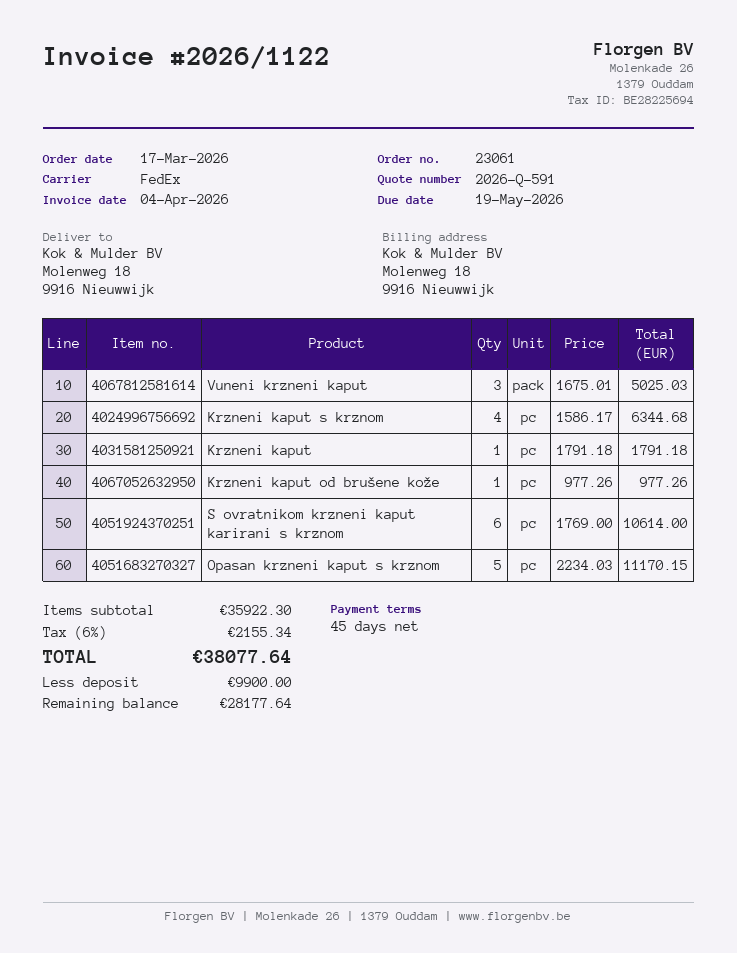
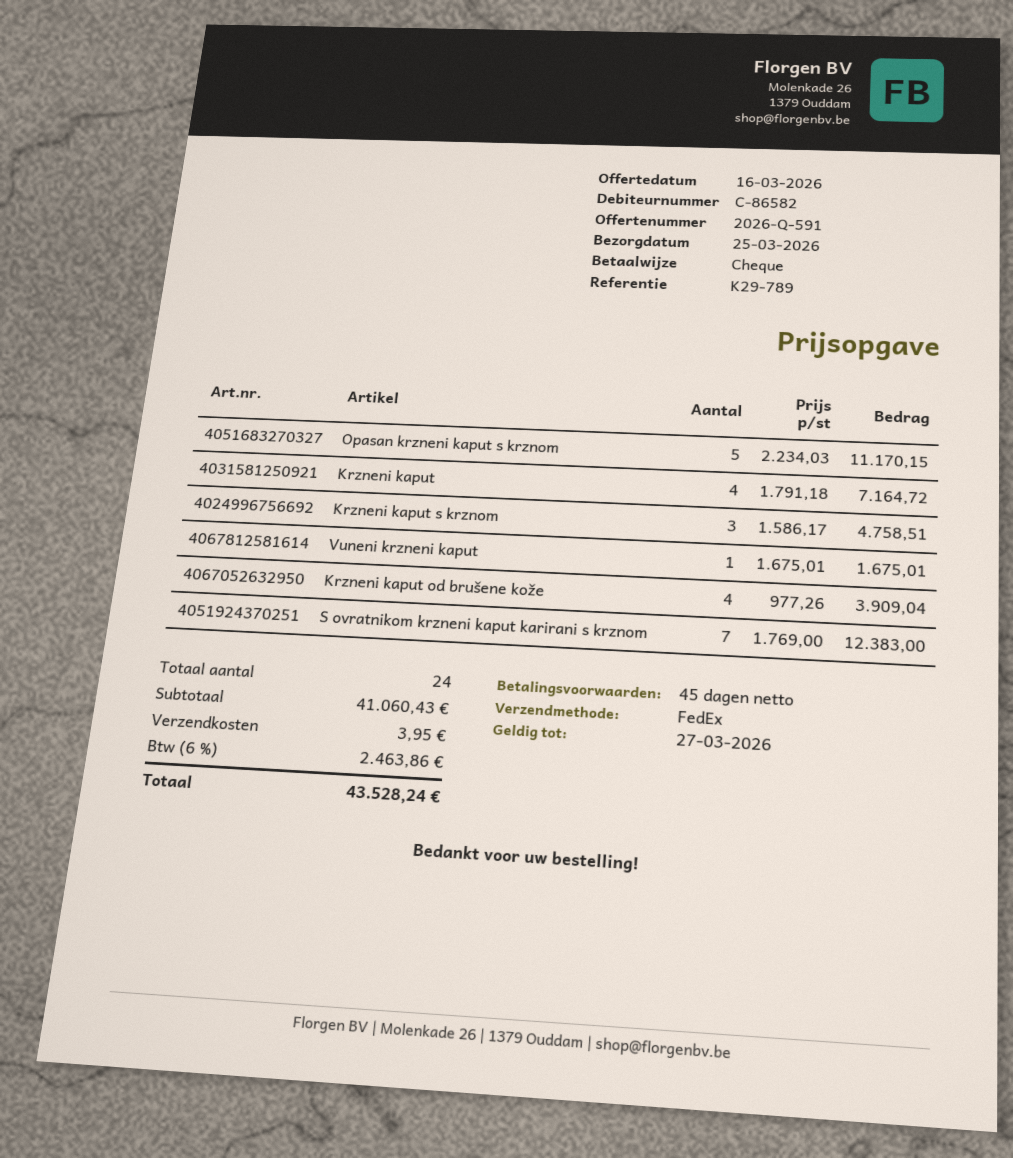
Vuneni krzneni kaput: 3 x 1675.01 = 5025.03 -> 1 x 1675.01 = 1675.01
Krzneni kaput s krznom: 4 x 1586.17 = 6344.68 -> 3 x 1586.17 = 4758.51
Krzneni kaput: 1 x 1791.18 = 1791.18 -> 4 x 1791.18 = 7164.72
Krzneni kaput od brušene kože: 1 x 977.26 = 977.26 -> 4 x 977.26 = 3909.04
S ovratnikom krzneni kaput karirani s krznom: 6 x 1769.00 = 10614.00 -> 7 x 1769.00 = 12383.00
subtotal: 35922.30 -> 41060.43
shipping: none -> 3.95
tax: 6% = 2155.34 -> 6% = 2463.86
total: 38077.64 -> 43528.24

